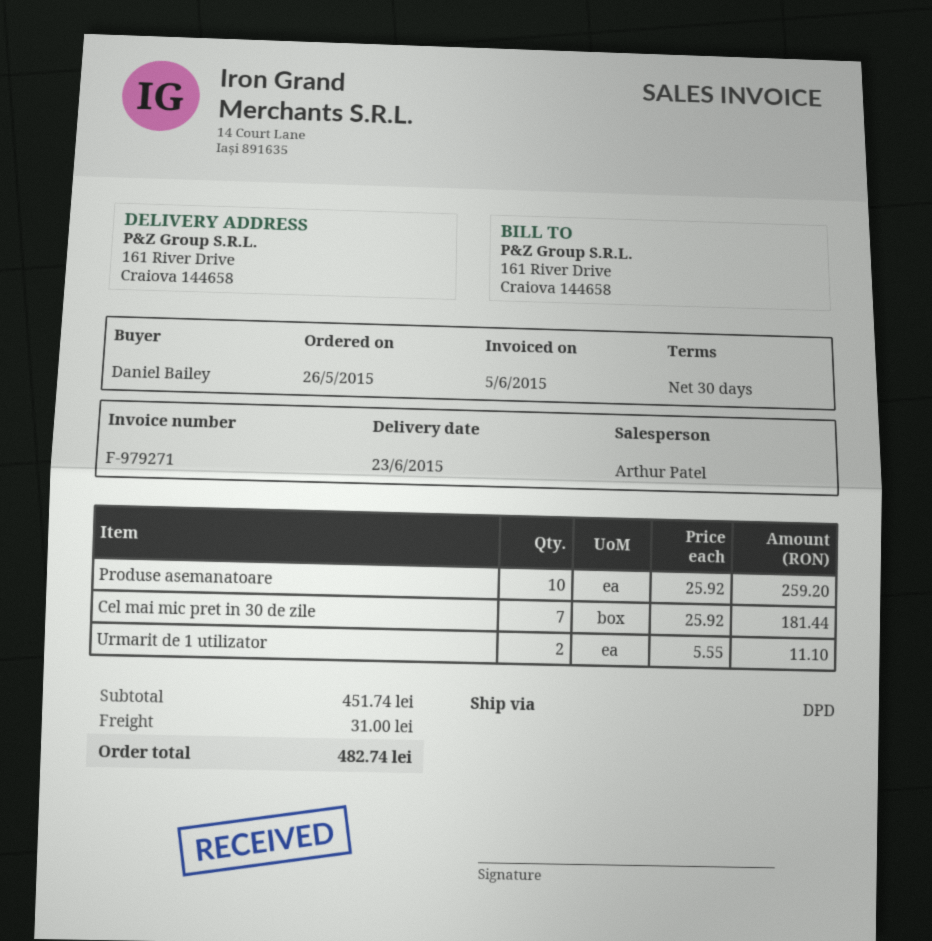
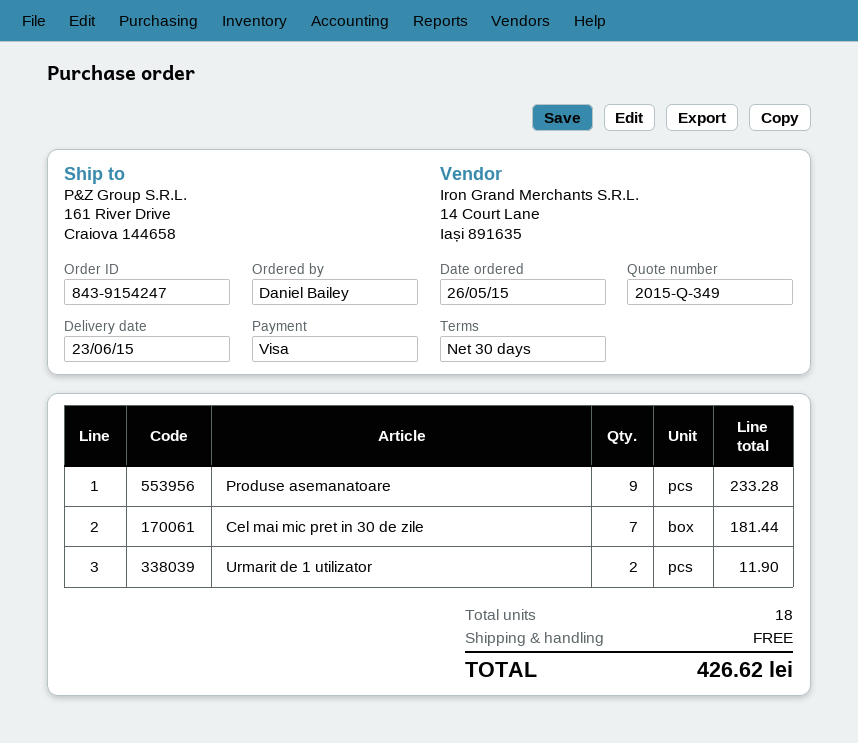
Produse asemanatoare: 10 for 259.20 -> 9 for 233.28
Urmarit de 1 utilizator: 2 for 11.10 -> 2 for 11.90
shipping: 31.00 -> 0.00
total: 482.74 -> 426.62

